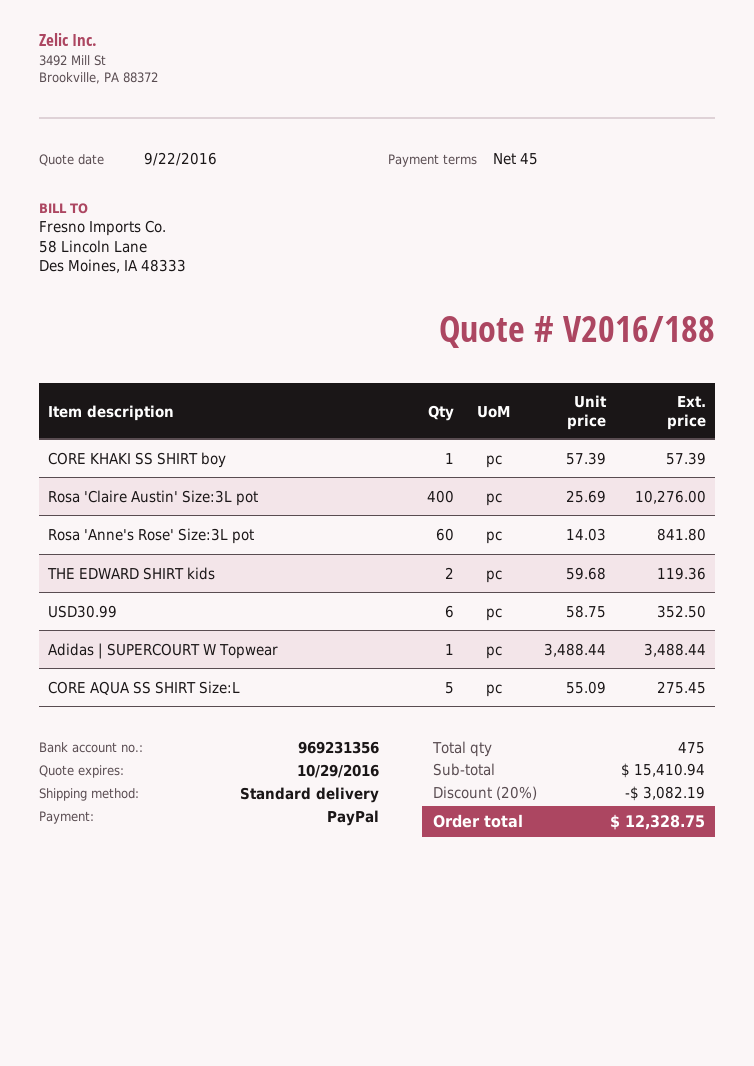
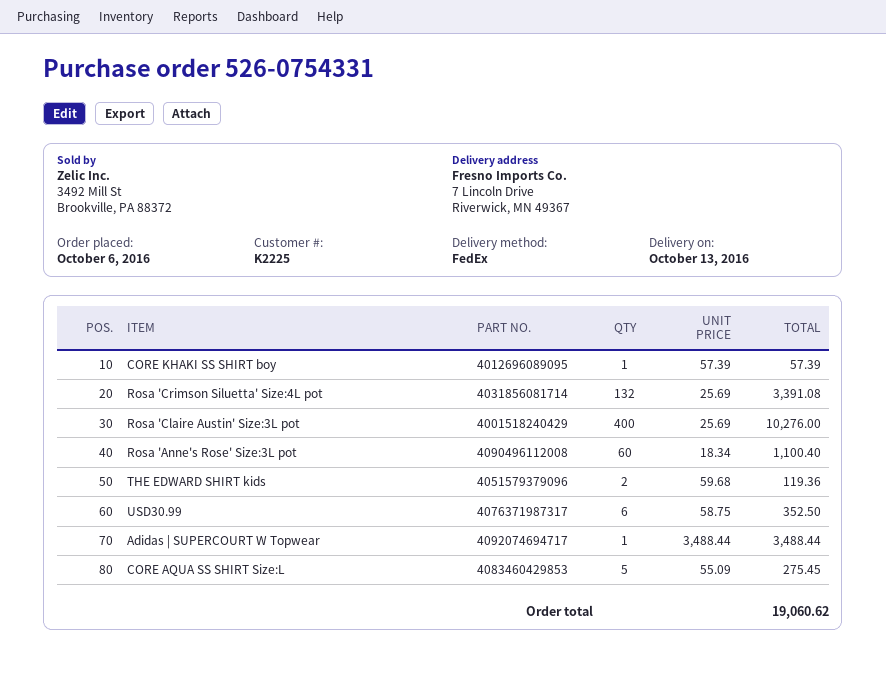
shipping method: standard -> FedEx
Rosa 'Anne's Rose' Size:3L pot: 60 x 14.03 = 841.80 -> 60 x 18.34 = 1100.40
Rosa 'Crimson Siluetta' Size:4L pot: none -> 132 x 25.69 = 3391.08
discount: 20% = 3082.19 -> none
total: 12328.75 -> 19060.62

